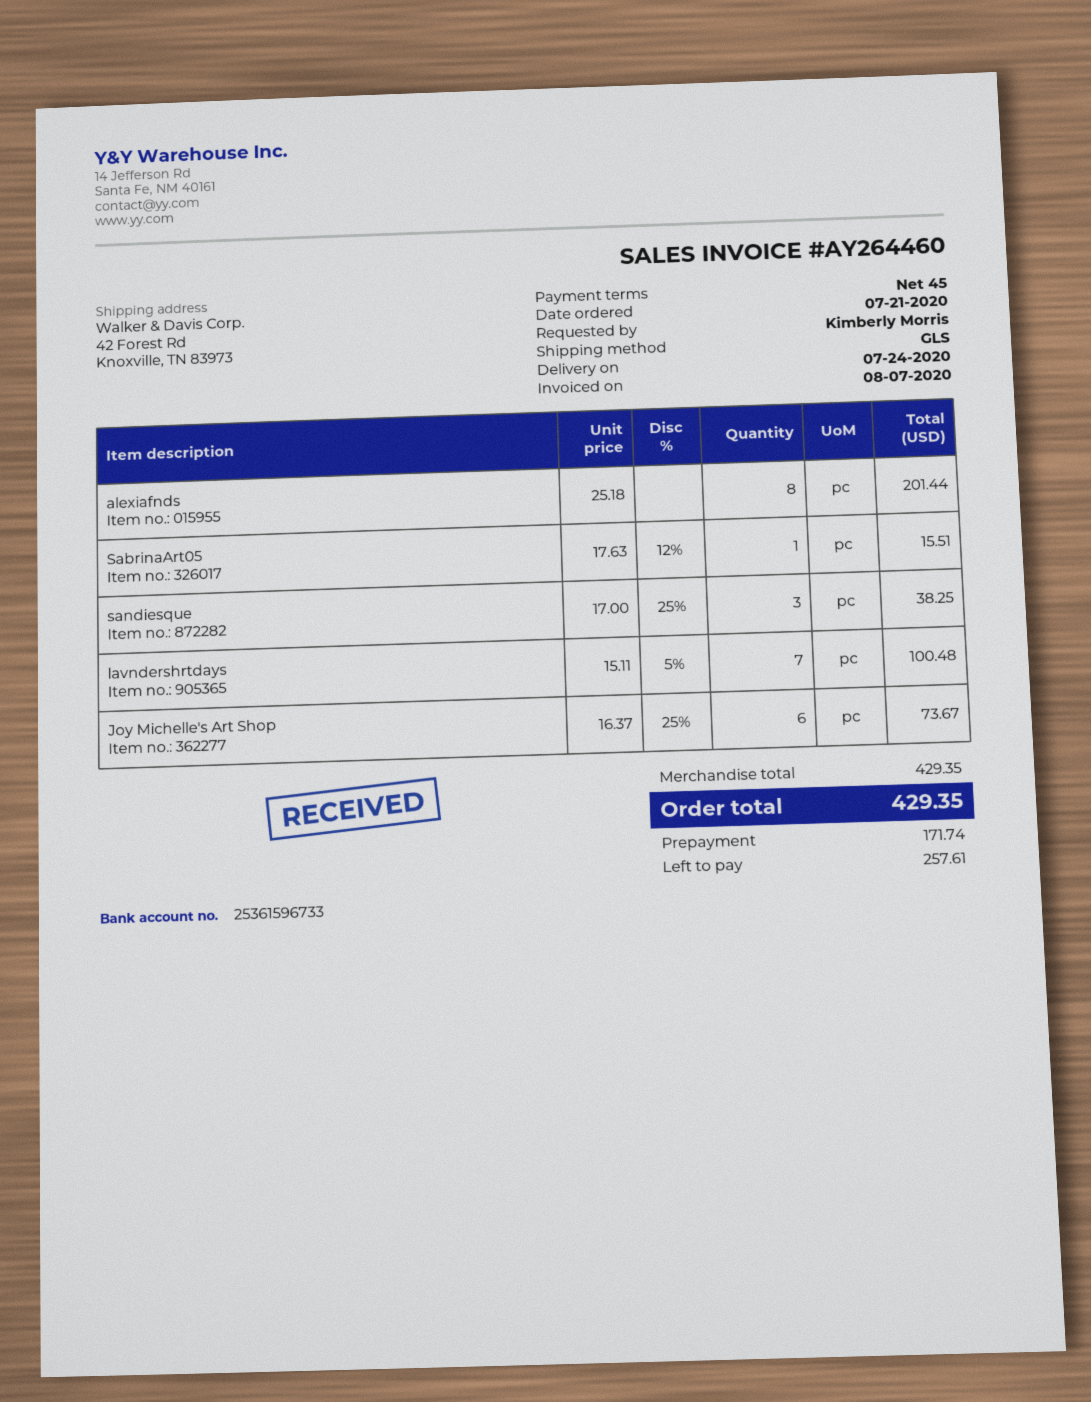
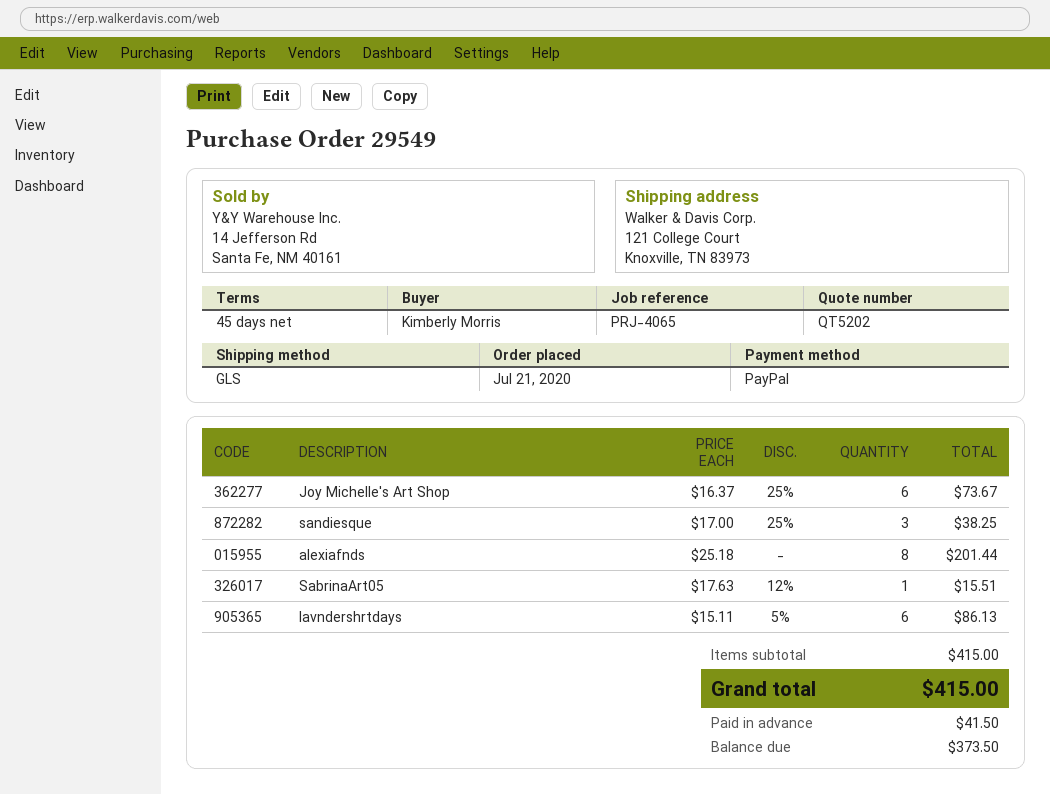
ship to: 42 Forest Rd, Knoxville, TN 83973 -> 121 College Court, Knoxville, TN 83973
lavndershrtdays: 7 x 15.11 - 5% = 100.48 -> 6 x 15.11 - 5% = 86.13
subtotal: 429.35 -> 415.00
total: 429.35 -> 415.00
deposit: 171.74 -> 41.50
balance: 257.61 -> 373.50

